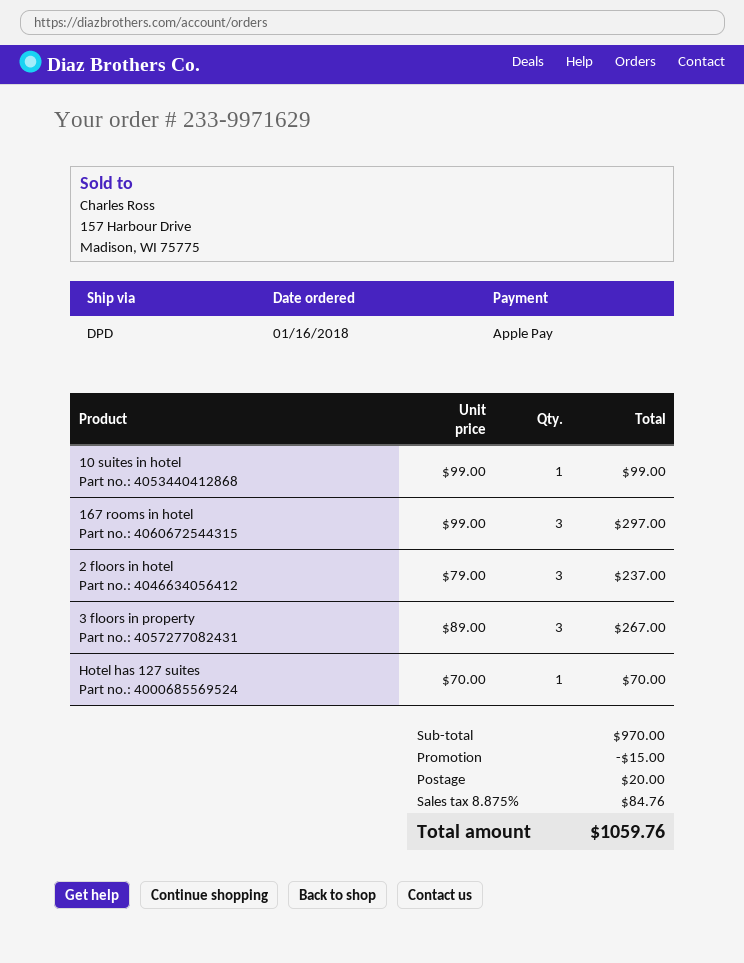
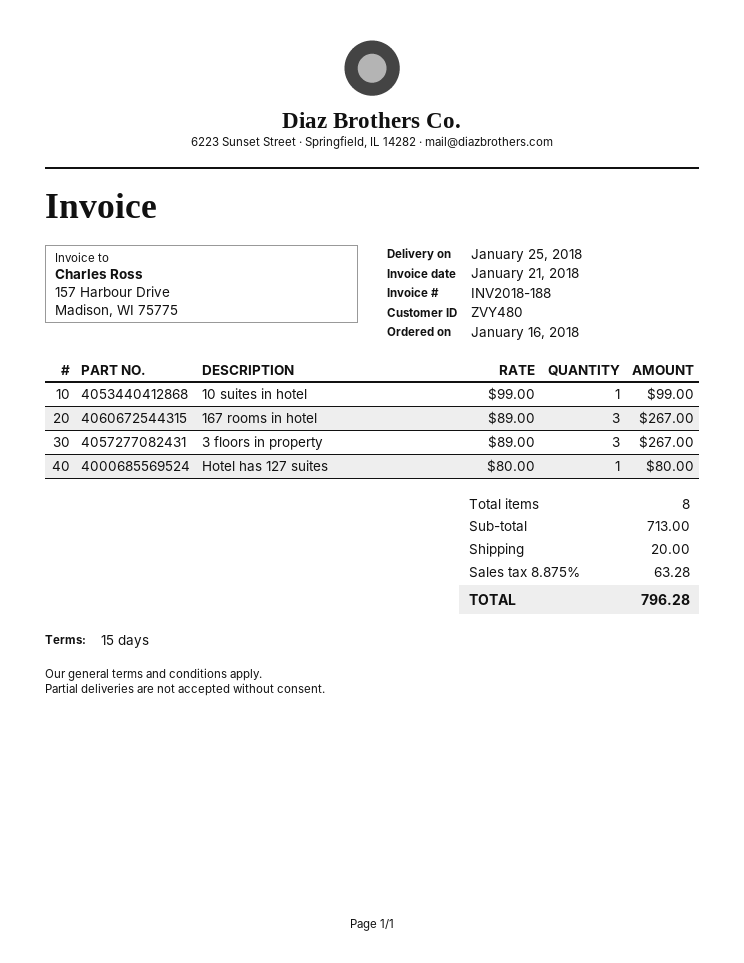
167 rooms in hotel: 3 x 99.00 = 297.00 -> 3 x 89.00 = 267.00
2 floors in hotel: 3 x 79.00 = 237.00 -> none
Hotel has 127 suites: 1 x 70.00 = 70.00 -> 1 x 80.00 = 80.00
subtotal: 970.00 -> 713.00
discount: 15.00 -> none
tax: 8.875% = 84.76 -> 8.875% = 63.28
total: 1059.76 -> 796.28

